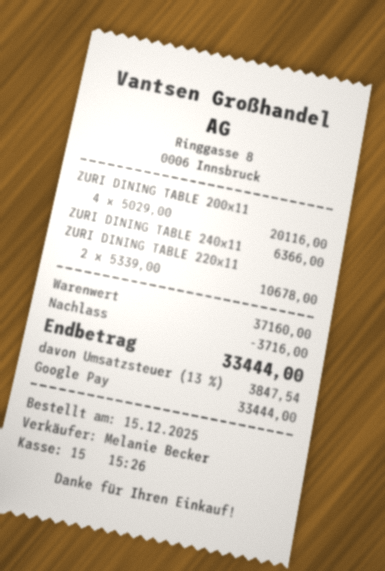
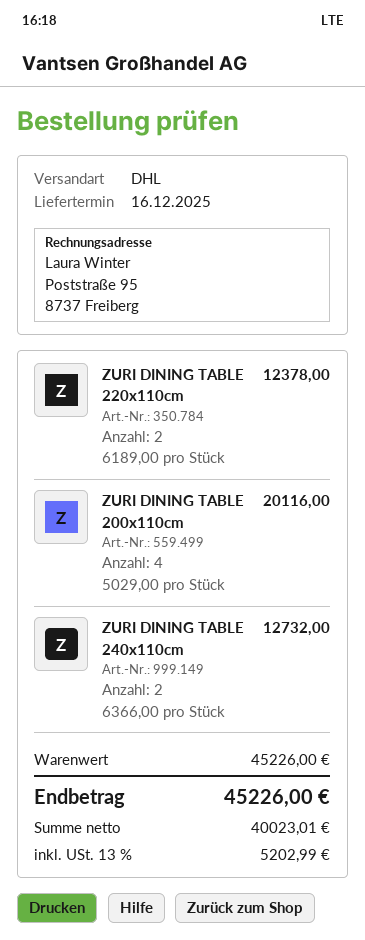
ZURI DINING TABLE 240x11: 1 x 6366.00 = 6366.00 -> 2 x 6366.00 = 12732.00
ZURI DINING TABLE 220x11: 2 x 5339.00 = 10678.00 -> 2 x 6189.00 = 12378.00
subtotal: 37160.00 -> 45226.00
discount: 3716.00 -> none
tax: 13% = 3847.54 -> 13% = 5202.99
total: 33444.00 -> 45226.00

